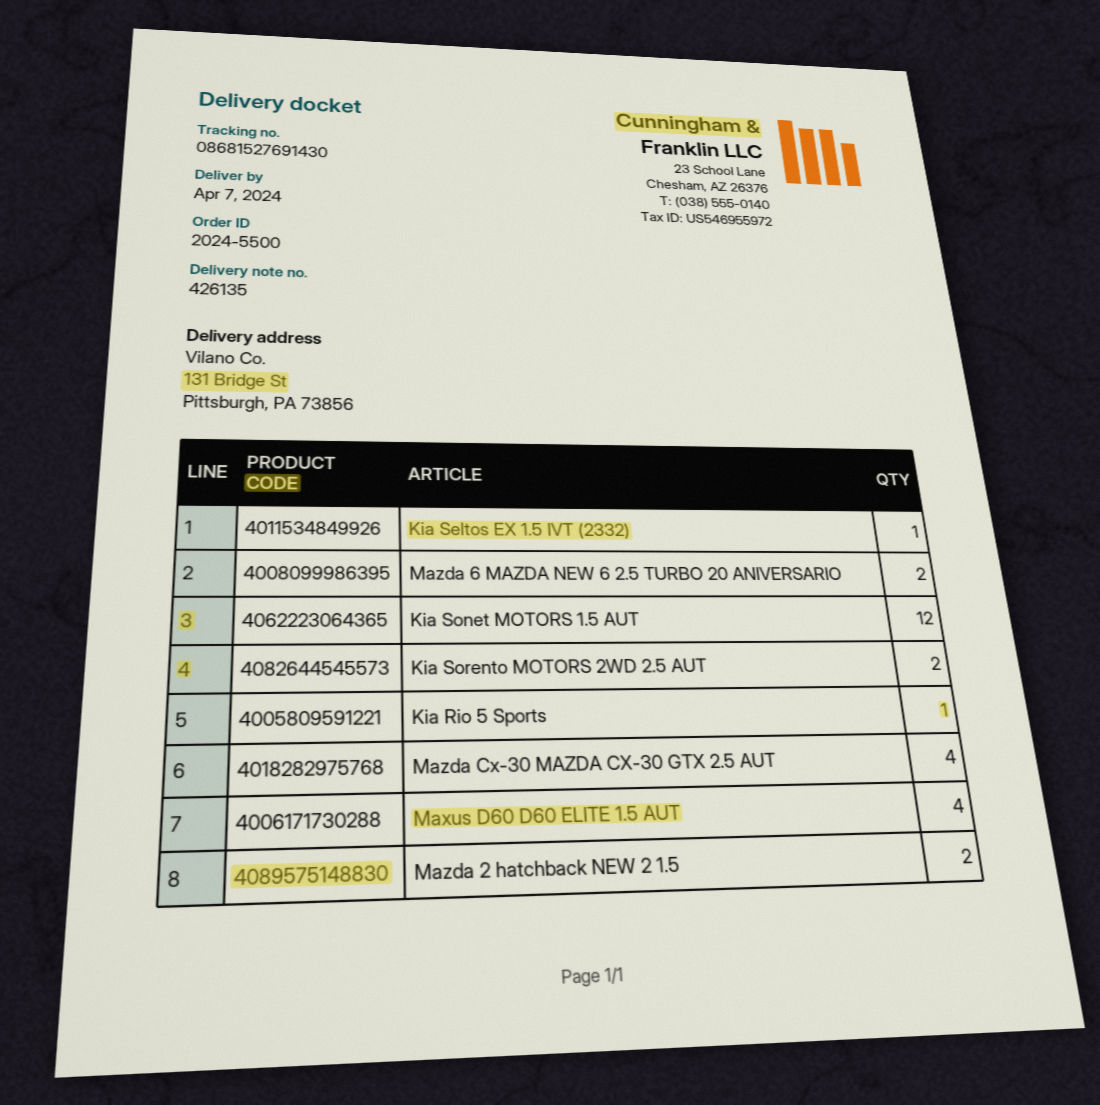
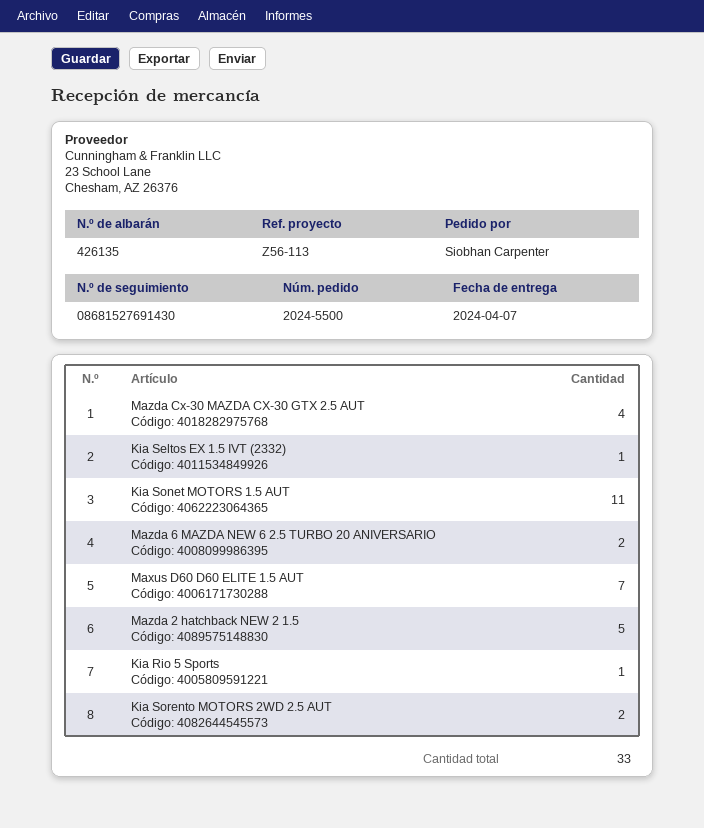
Kia Sonet MOTORS 1.5 AUT: 12 -> 11
Maxus D60 D60 ELITE 1.5 AUT: 4 -> 7
Mazda 2 hatchback NEW 2 1.5: 2 -> 5

